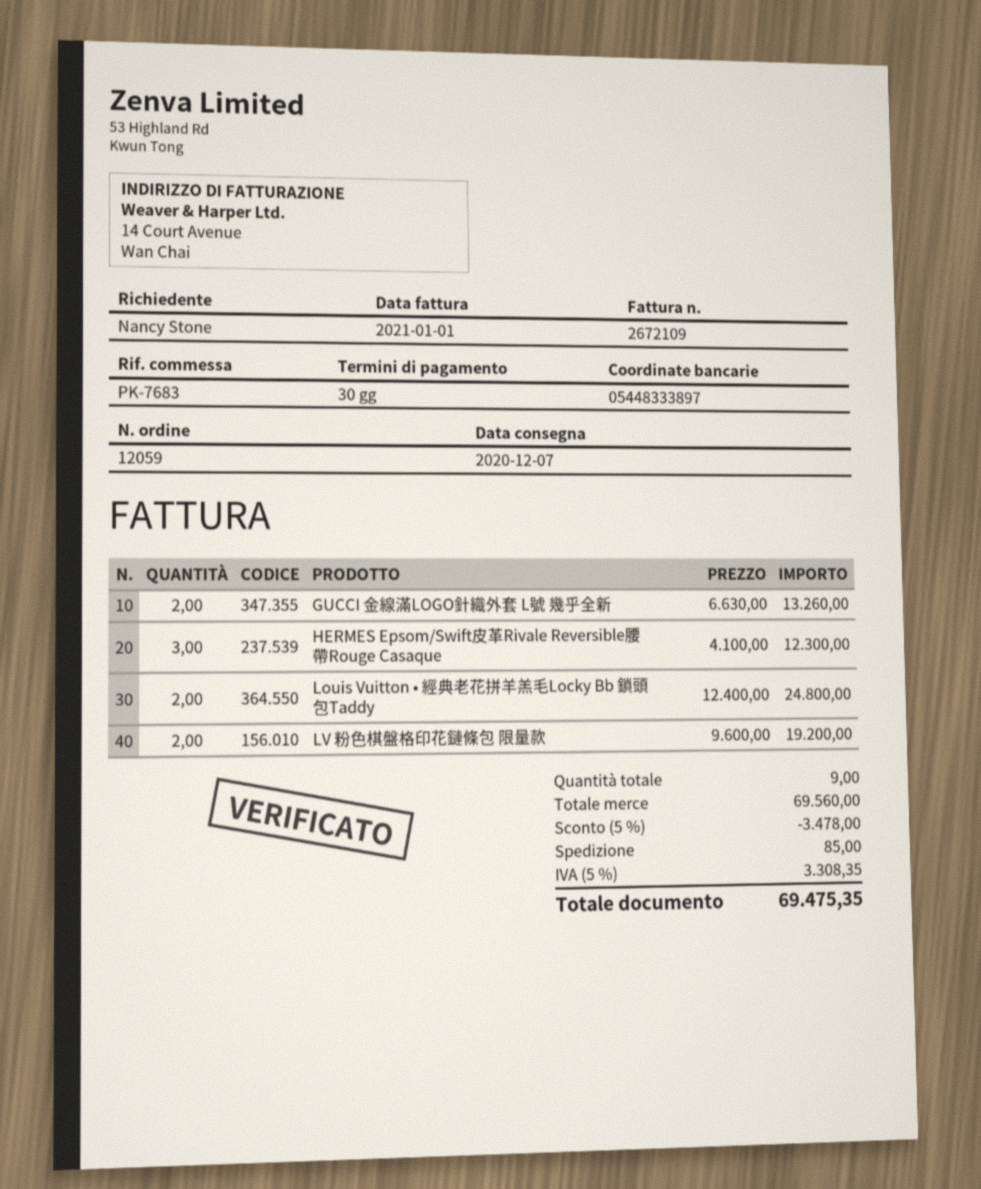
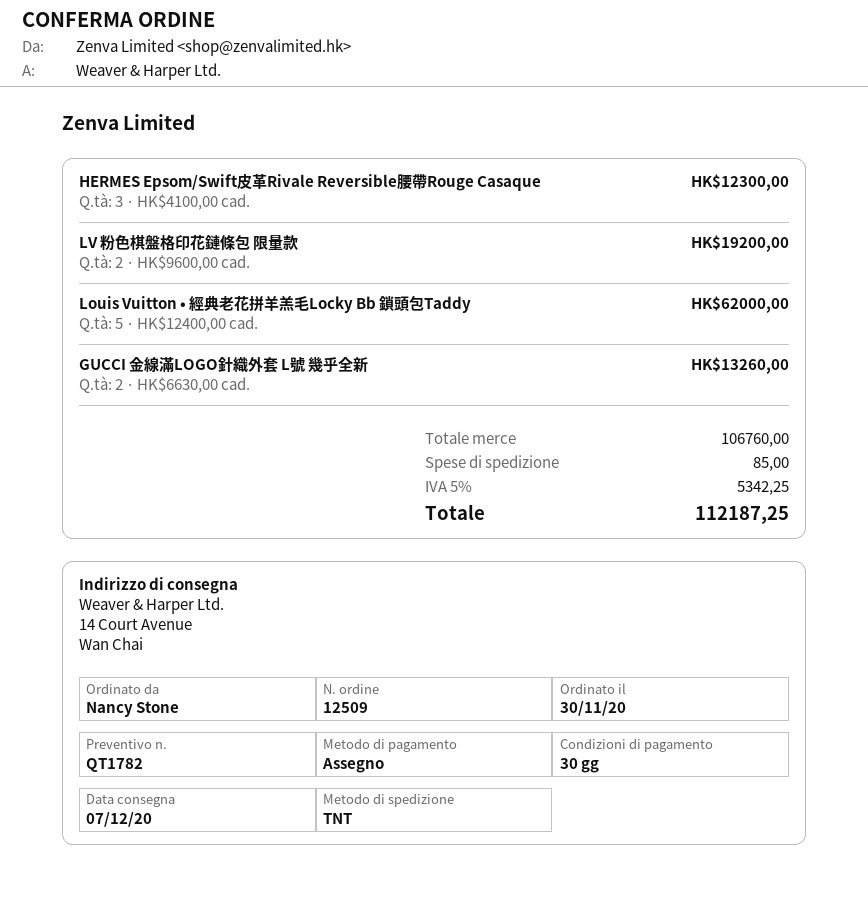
order number: 12059 -> 12509
Louis Vuitton • 經典老花拼羊羔毛Locky Bb 鎖頭包Taddy: 2 x 12400.00 = 24800.00 -> 5 x 12400.00 = 62000.00
subtotal: 69560.00 -> 106760.00
discount: 5% = 3478.00 -> none
tax: 5% = 3308.35 -> 5% = 5342.25
total: 69475.35 -> 112187.25

